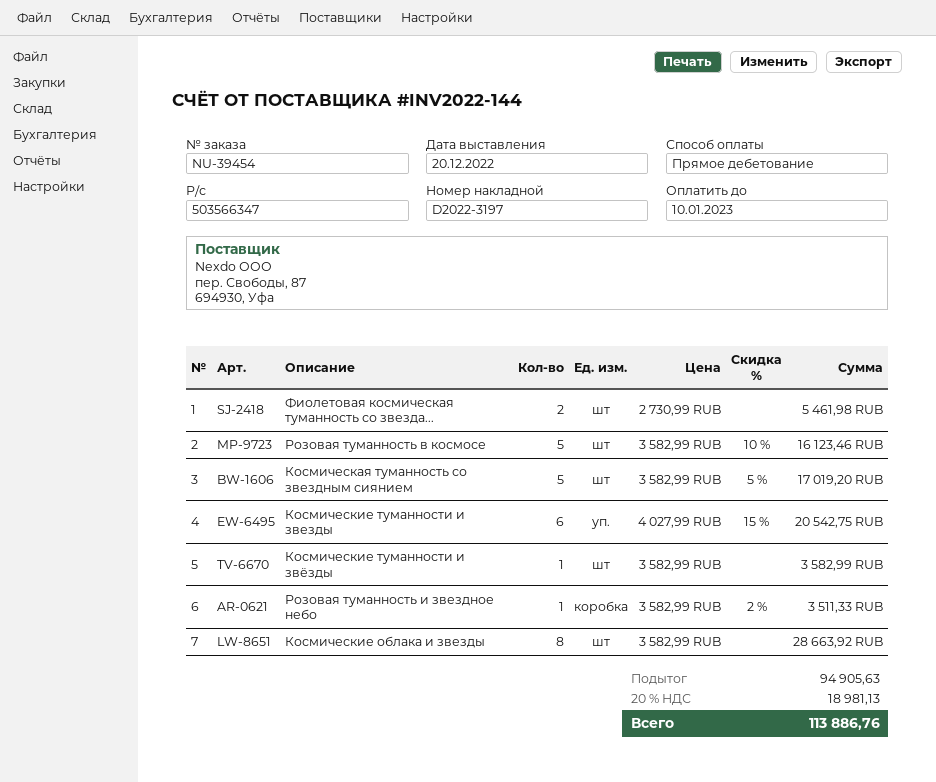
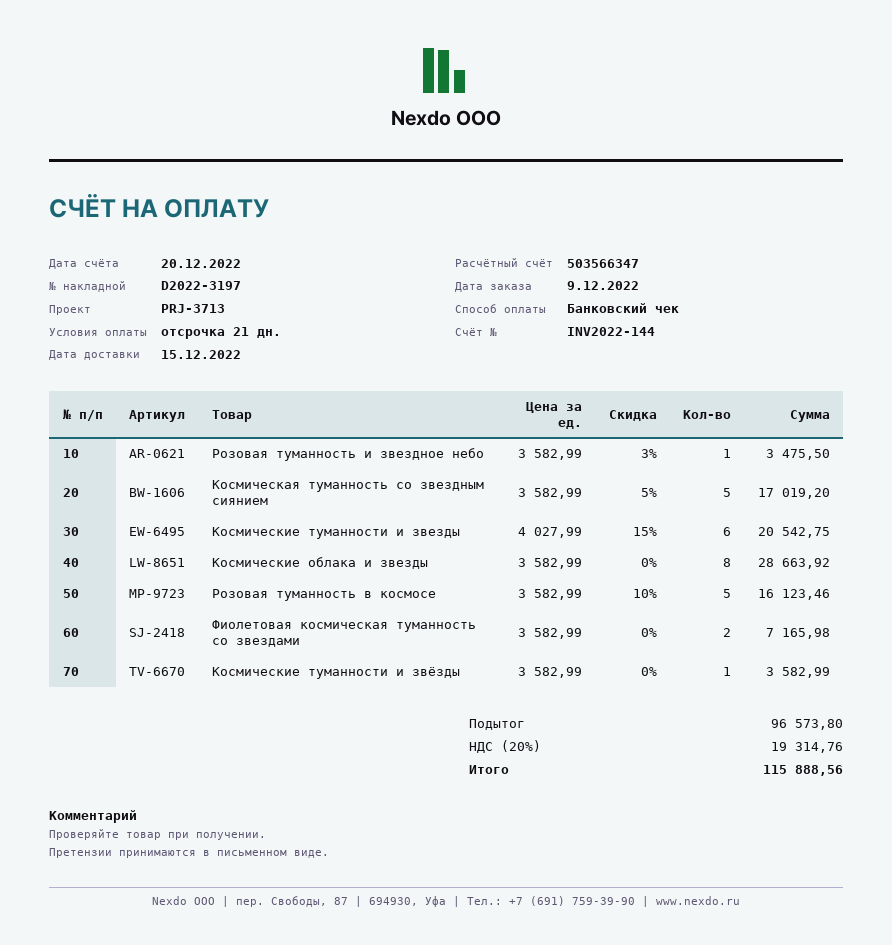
payment method: direct debit -> cheque
Фиолетовая космическая туманность со звезда...: 2 x 2730.99 = 5461.98 -> 2 x 3582.99 = 7165.98
Розовая туманность и звездное небо: 1 x 3582.99 - 2% = 3511.33 -> 1 x 3582.99 - 3% = 3475.50
subtotal: 94905.63 -> 96573.80
tax: 20% = 18981.13 -> 20% = 19314.76
total: 113886.76 -> 115888.56

